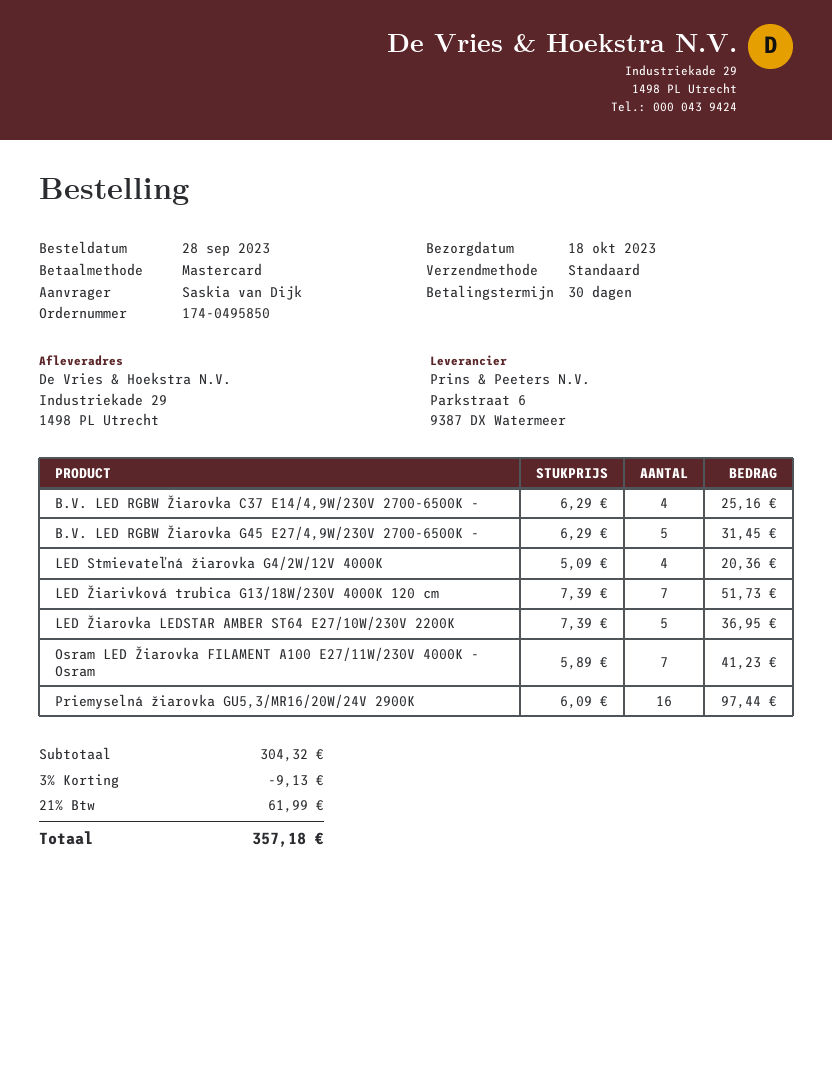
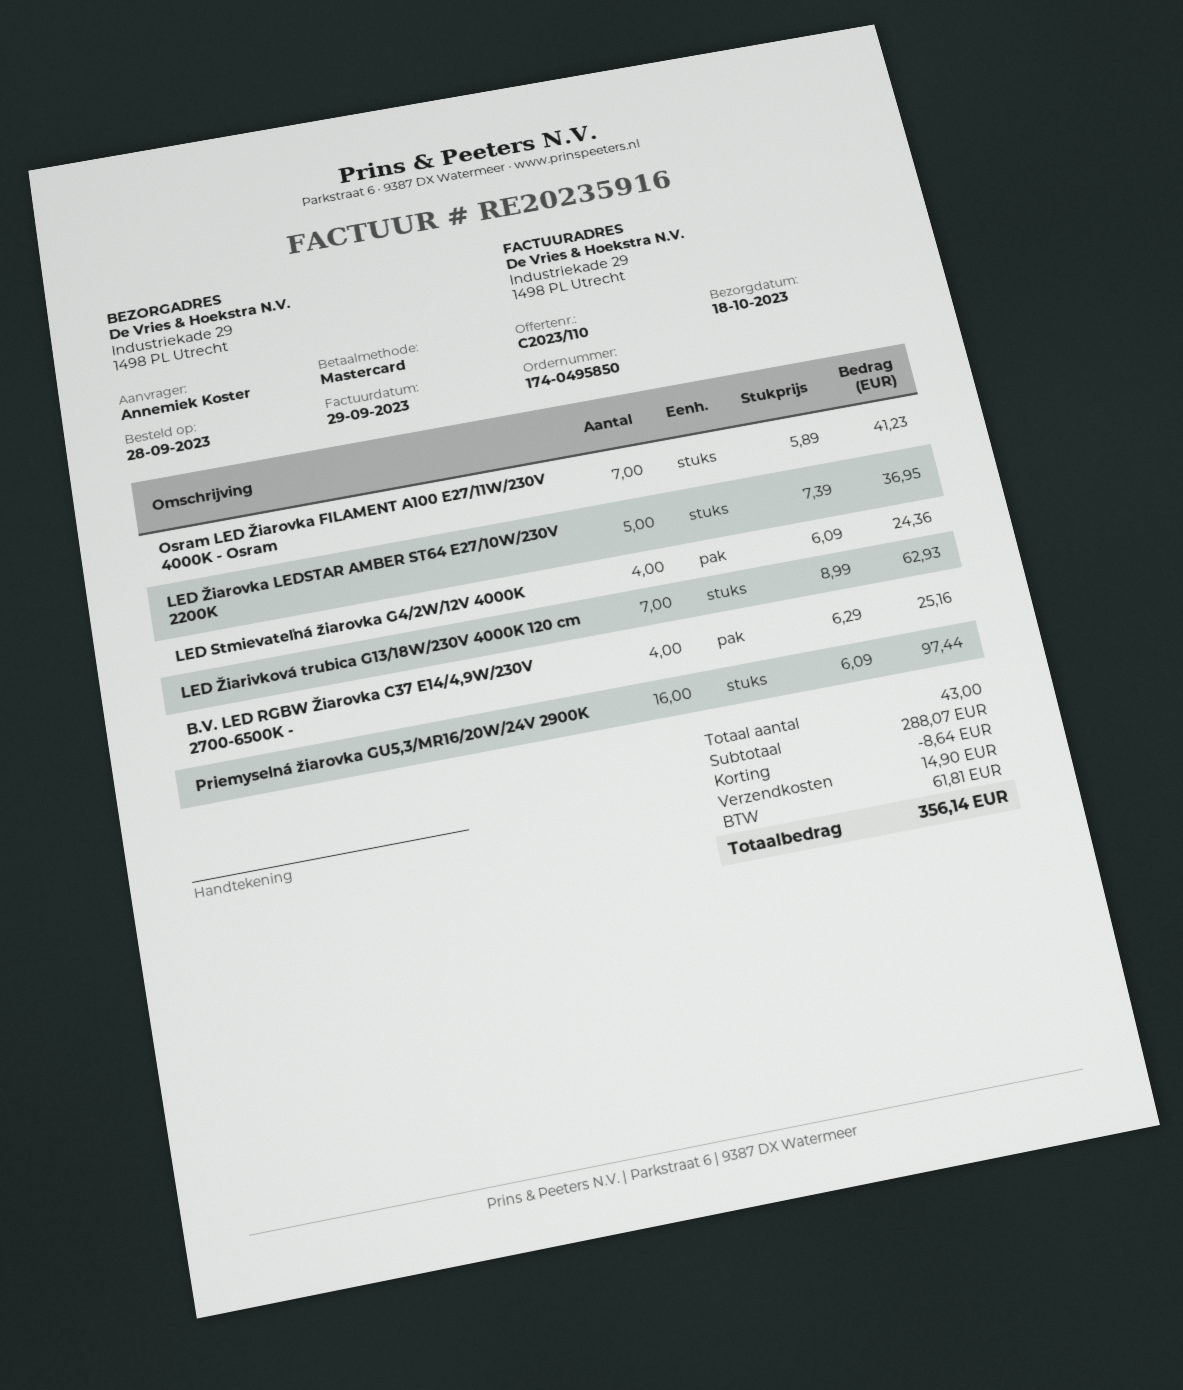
ordered by: Saskia van Dijk -> Annemiek Koster
B.V. LED RGBW Žiarovka G45 E27/4,9W/230V 2700-6500K -: 5 x 6.29 = 31.45 -> none
LED Stmievateľná žiarovka G4/2W/12V 4000K: 4 x 5.09 = 20.36 -> 4 x 6.09 = 24.36
LED Žiarivková trubica G13/18W/230V 4000K 120 cm: 7 x 7.39 = 51.73 -> 7 x 8.99 = 62.93
subtotal: 304.32 -> 288.07
discount: 9.13 -> 8.64
shipping: none -> 14.90
tax: 61.99 -> 61.81
total: 357.18 -> 356.14

